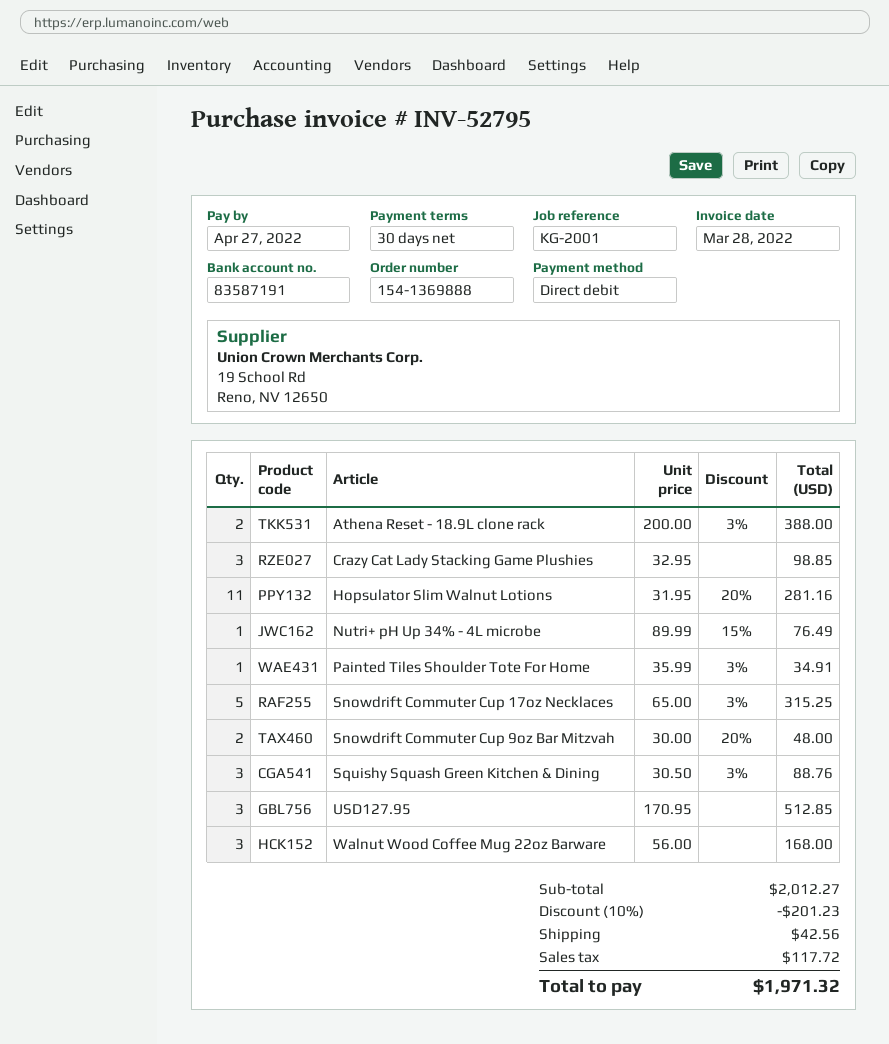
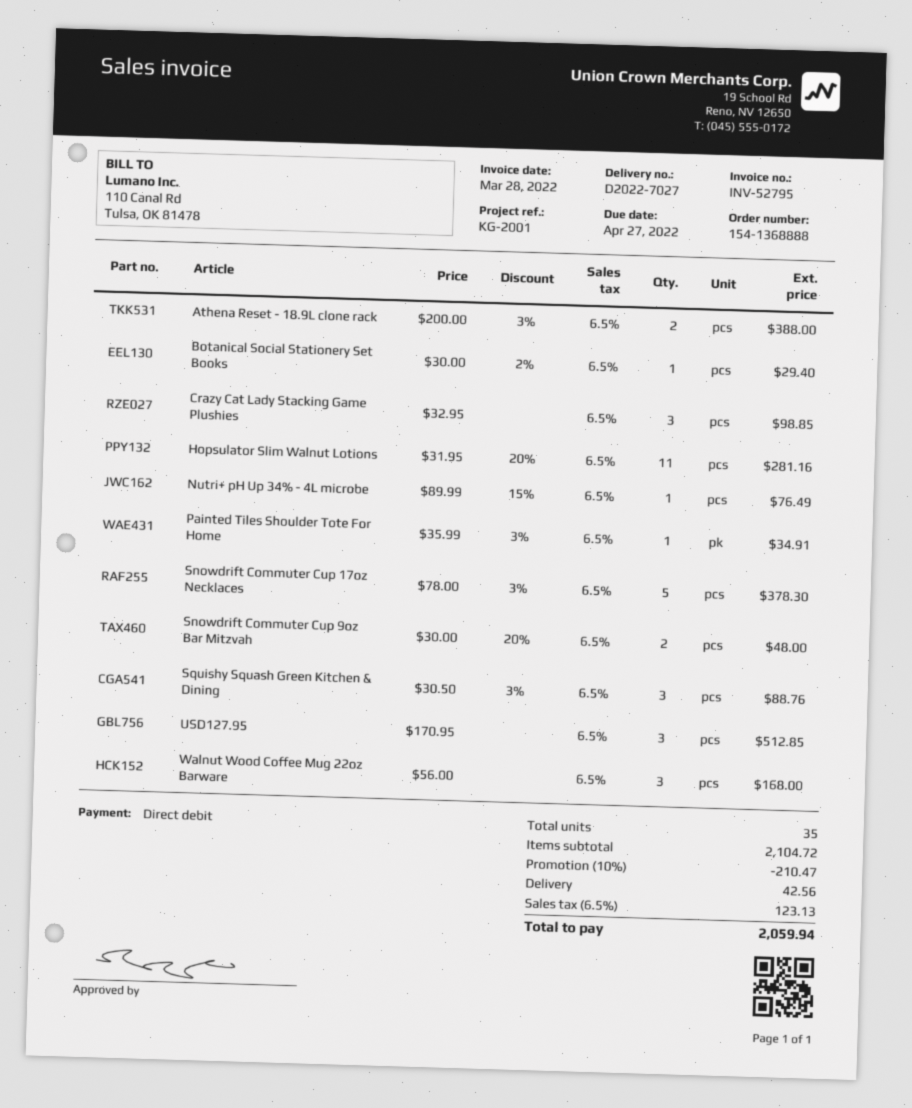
order number: 154-1369888 -> 154-1368888
Snowdrift Commuter Cup 17oz Necklaces: 5 x 65.00 - 3% = 315.25 -> 5 x 78.00 - 3% = 378.30
Botanical Social Stationery Set Books: none -> 1 x 30.00 - 2% = 29.40
subtotal: 2012.27 -> 2104.72
discount: 10% = 201.23 -> 10% = 210.47
tax: 117.72 -> 123.13
total: 1971.32 -> 2059.94

